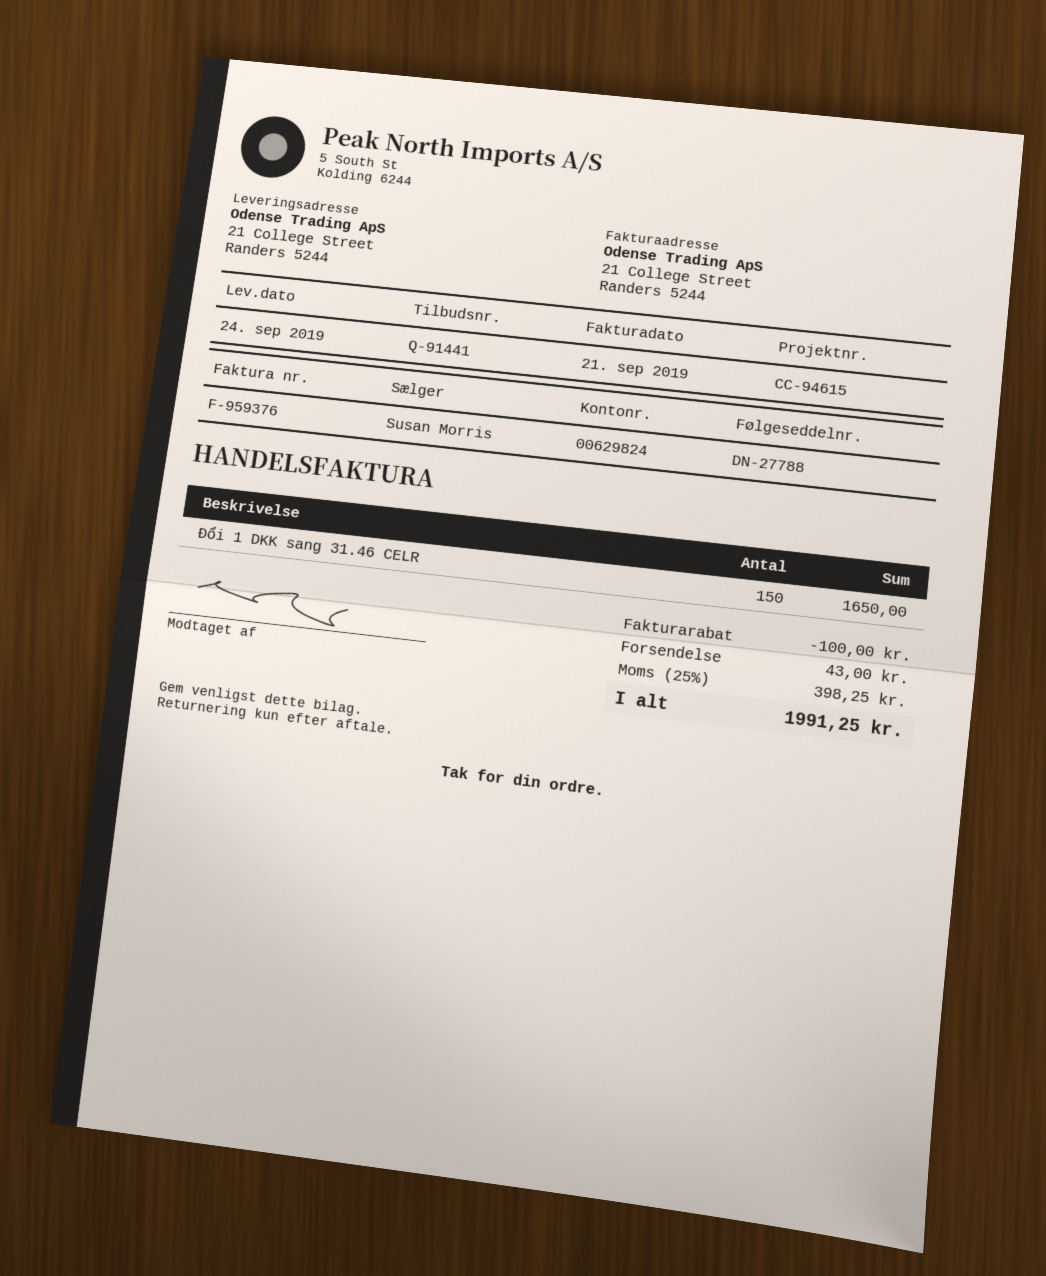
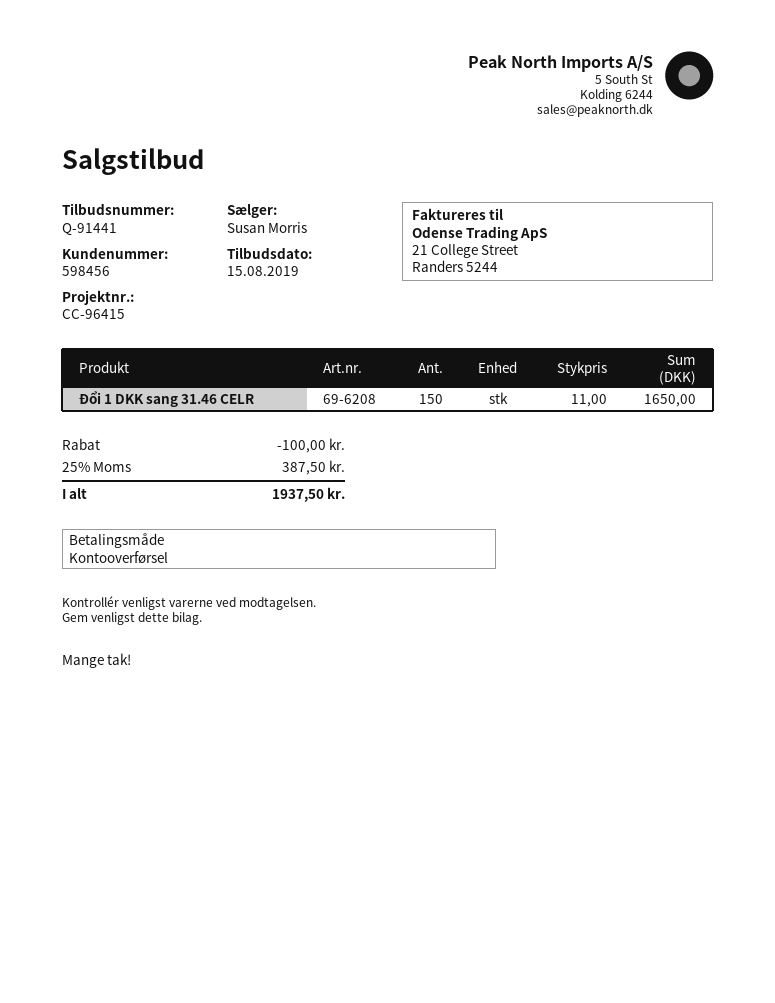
reference: CC-94615 -> CC-96415
shipping: 43.00 -> none
tax: 25% = 398.25 -> 25% = 387.50
total: 1991.25 -> 1937.50

